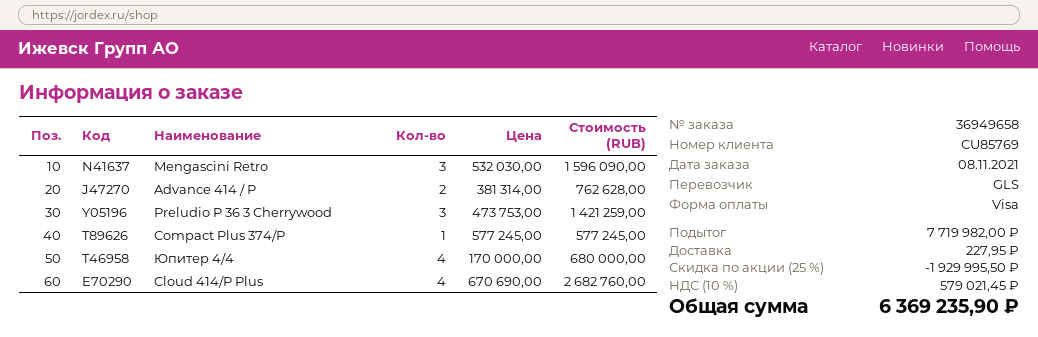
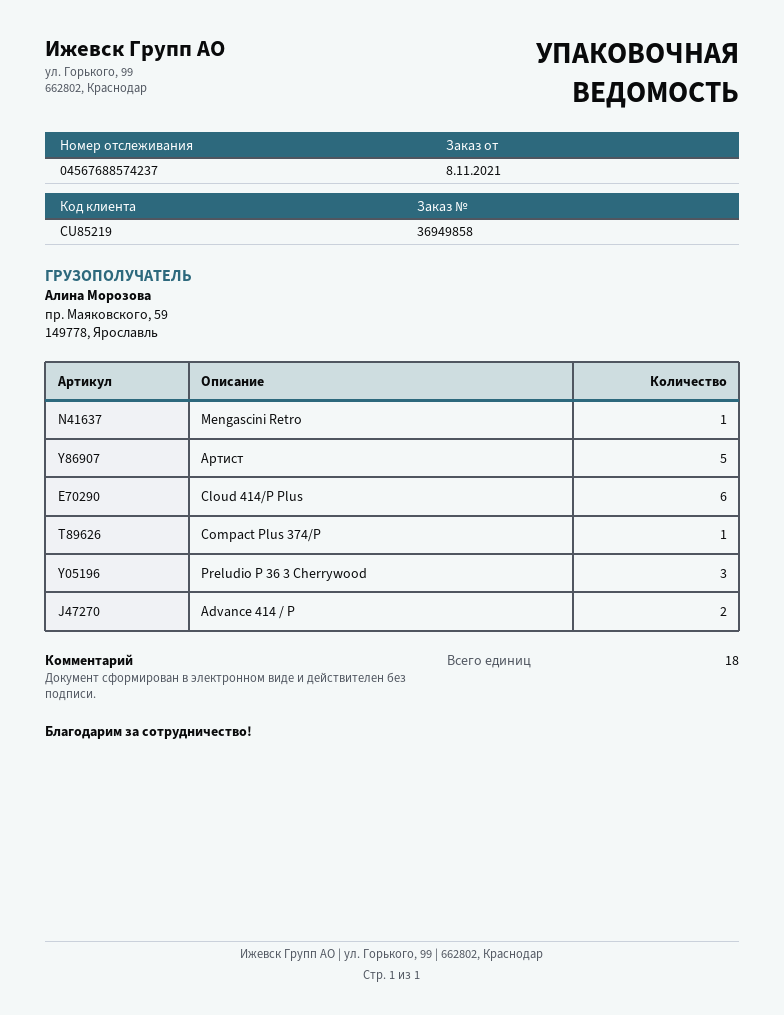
order number: 36949658 -> 36949858
customer number: CU85769 -> CU85219
Mengascini Retro: 3 -> 1
Юпитер 4/4: 4 -> none
Cloud 414/P Plus: 4 -> 6
Артист: none -> 5

